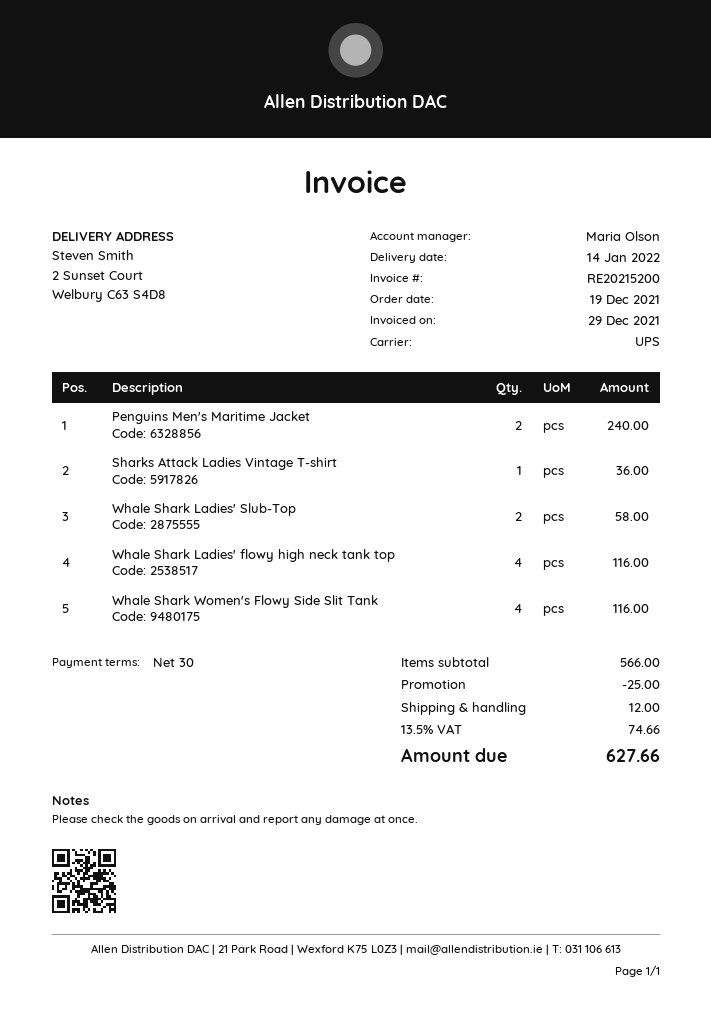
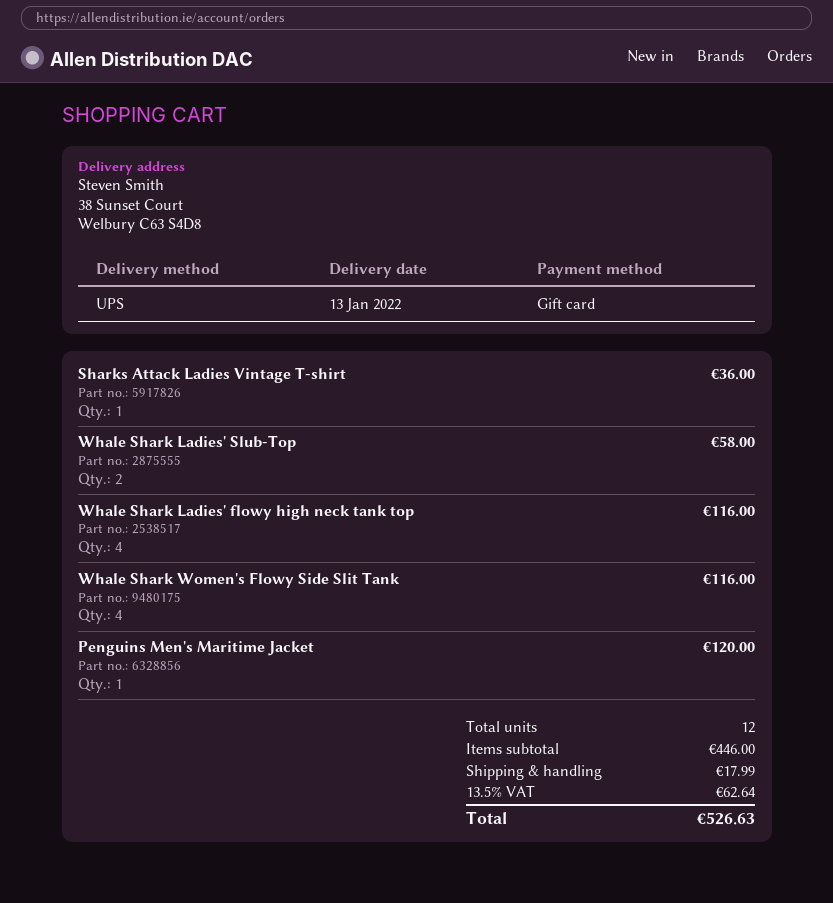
delivery date: 2022-01-14 -> 2022-01-13
ship to: 2 Sunset Court, Welbury C63 S4D8 -> 38 Sunset Court, Welbury C63 S4D8
Penguins Men's Maritime Jacket: 2 for 240.00 -> 1 for 120.00
subtotal: 566.00 -> 446.00
discount: 25.00 -> none
shipping: 12.00 -> 17.99
tax: 13.5% = 74.66 -> 13.5% = 62.64
total: 627.66 -> 526.63

